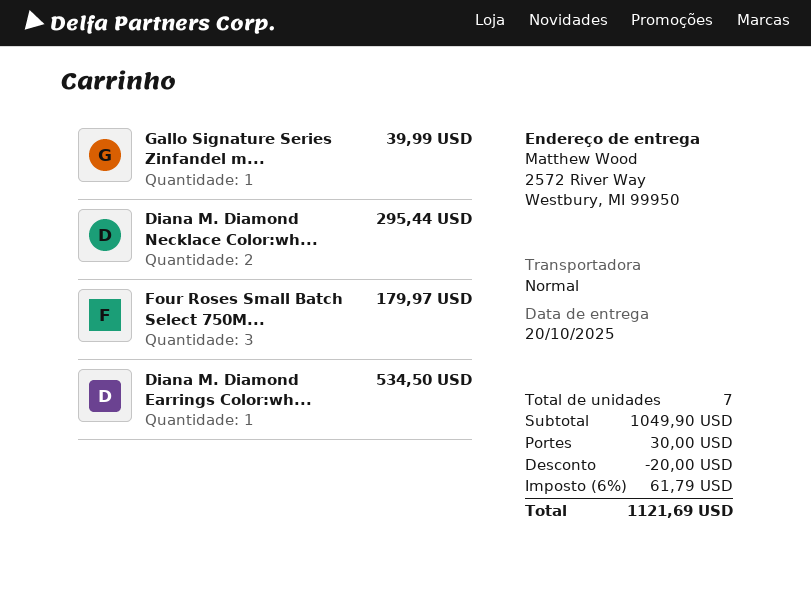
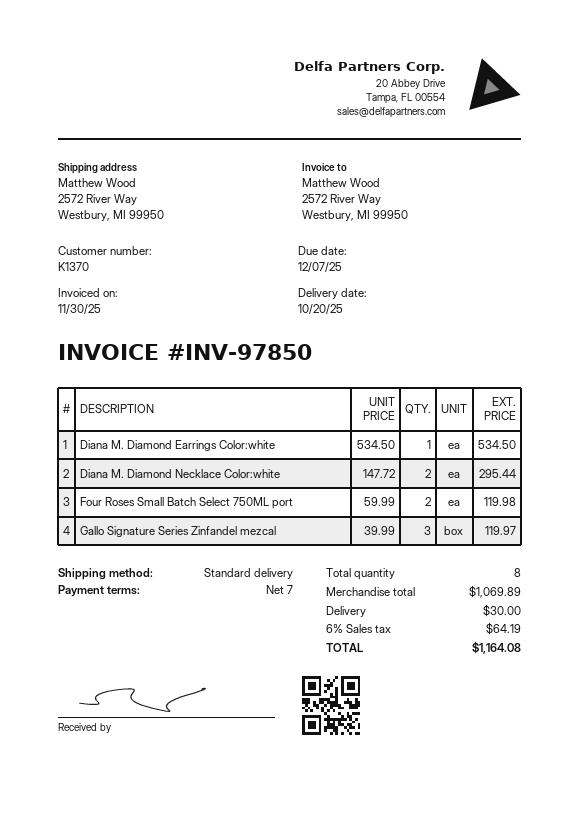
Gallo Signature Series Zinfandel m...: 1 for 39.99 -> 3 for 119.97
Four Roses Small Batch Select 750M...: 3 for 179.97 -> 2 for 119.98
total quantity: 7 -> 8
subtotal: 1049.90 -> 1069.89
discount: 20.00 -> none
tax: 6% = 61.79 -> 6% = 64.19
total: 1121.69 -> 1164.08

